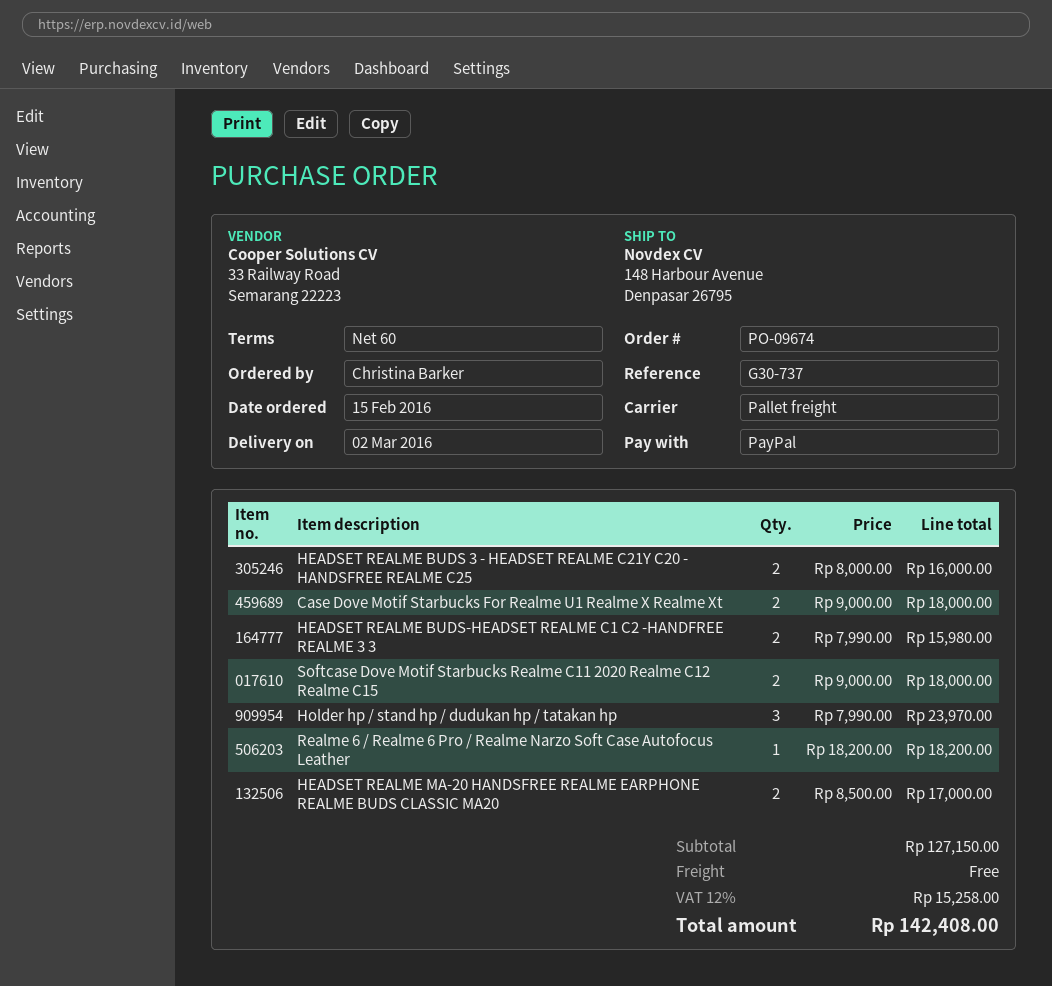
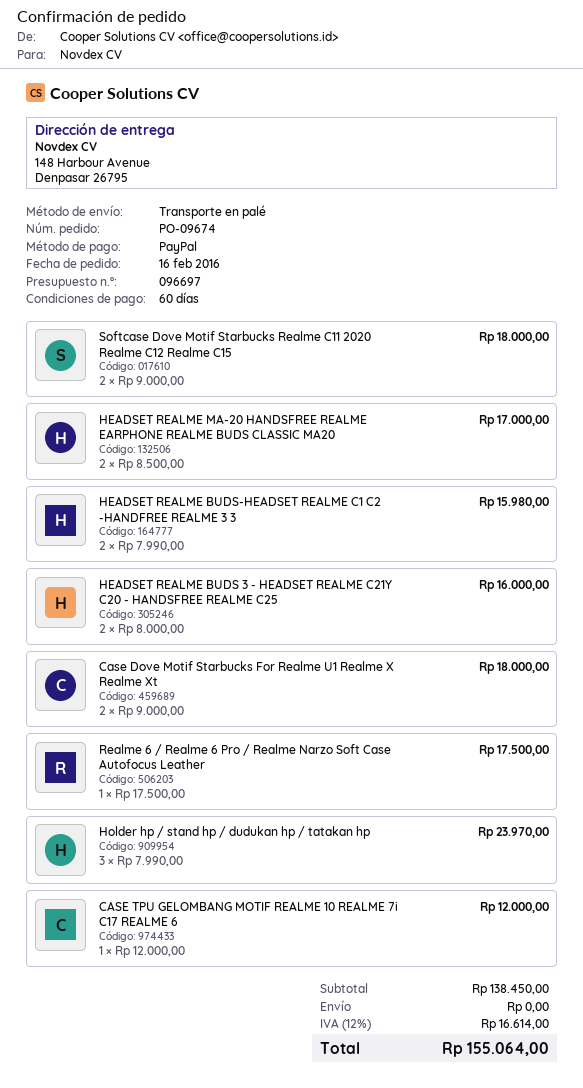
order date: 2016-02-15 -> 2016-02-16
Realme 6 / Realme 6 Pro / Realme Narzo Soft Case Autofocus Leather: 1 x 18200.00 = 18200.00 -> 1 x 17500.00 = 17500.00
CASE TPU GELOMBANG MOTIF REALME 10 REALME 7i C17 REALME 6: none -> 1 x 12000.00 = 12000.00
subtotal: 127150.00 -> 138450.00
tax: 12% = 15258.00 -> 12% = 16614.00
total: 142408.00 -> 155064.00

